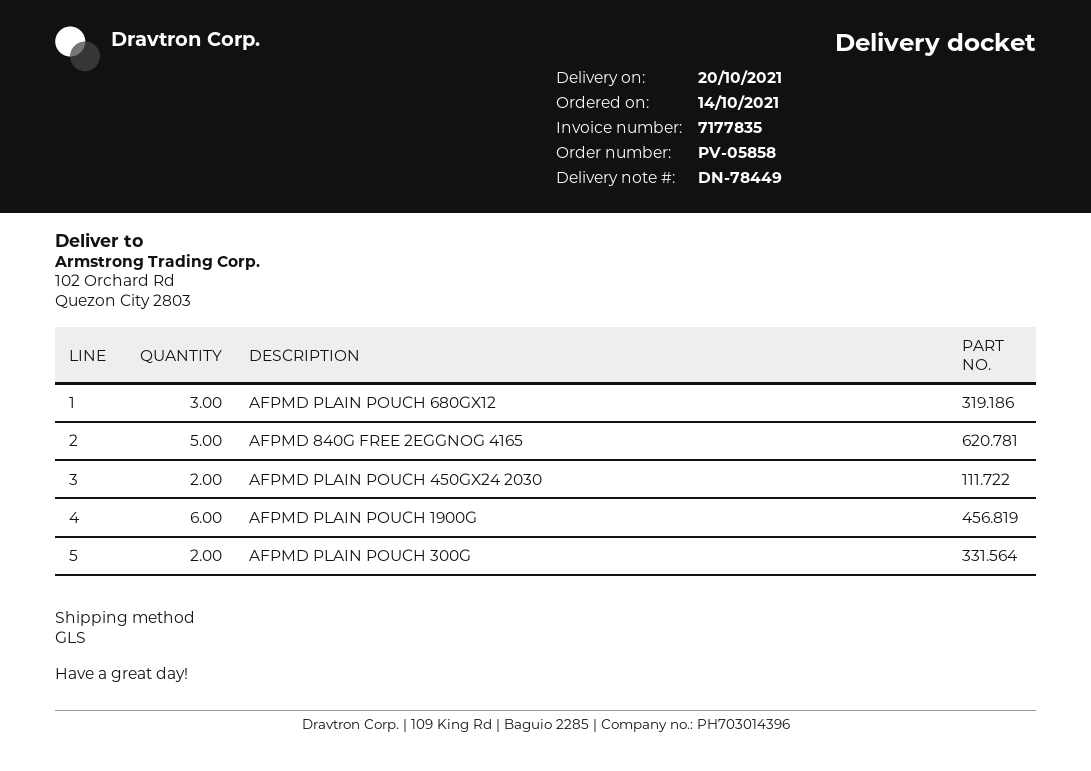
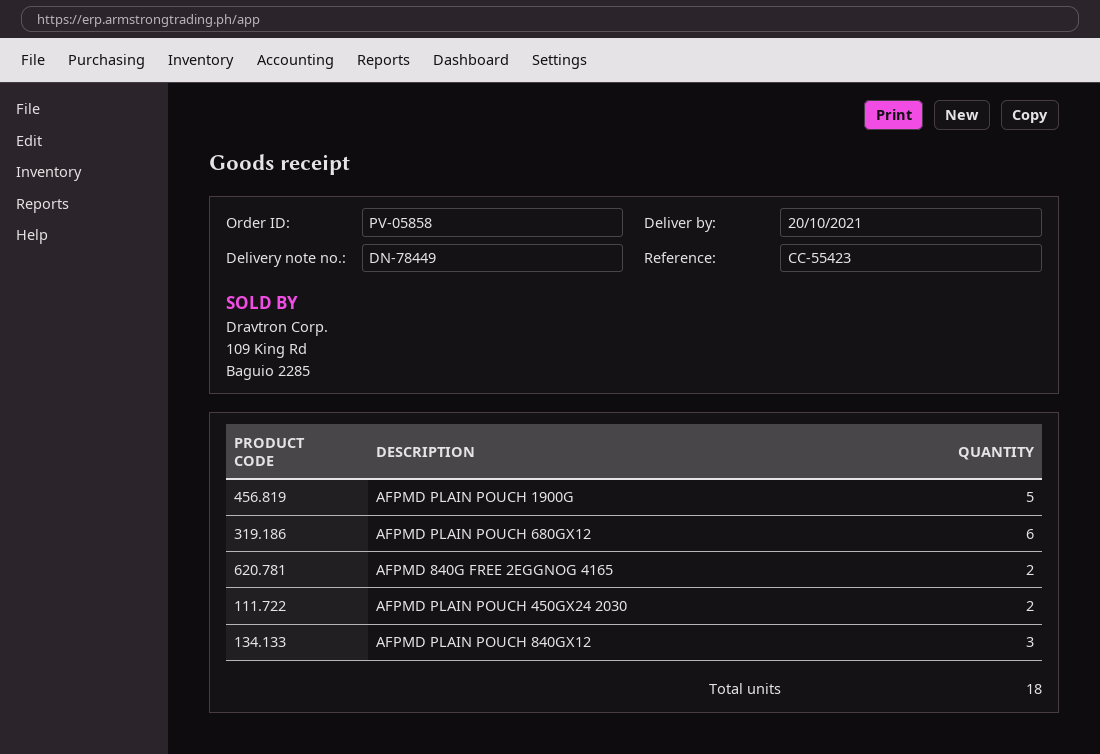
AFPMD PLAIN POUCH 680GX12: 3 -> 6
AFPMD 840G FREE 2EGGNOG 4165: 5 -> 2
AFPMD PLAIN POUCH 1900G: 6 -> 5
AFPMD PLAIN POUCH 300G: 2 -> none
AFPMD PLAIN POUCH 840GX12: none -> 3

